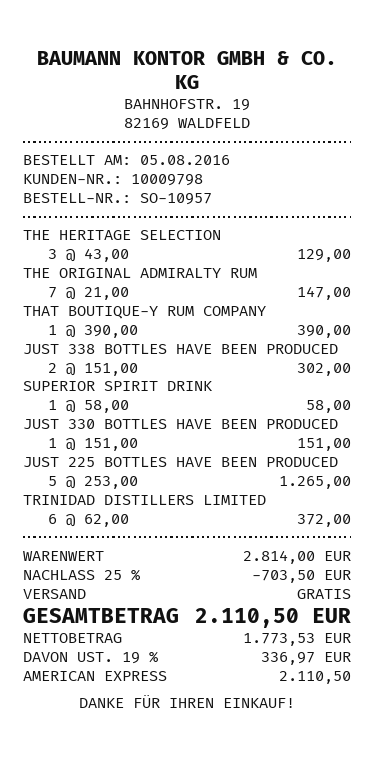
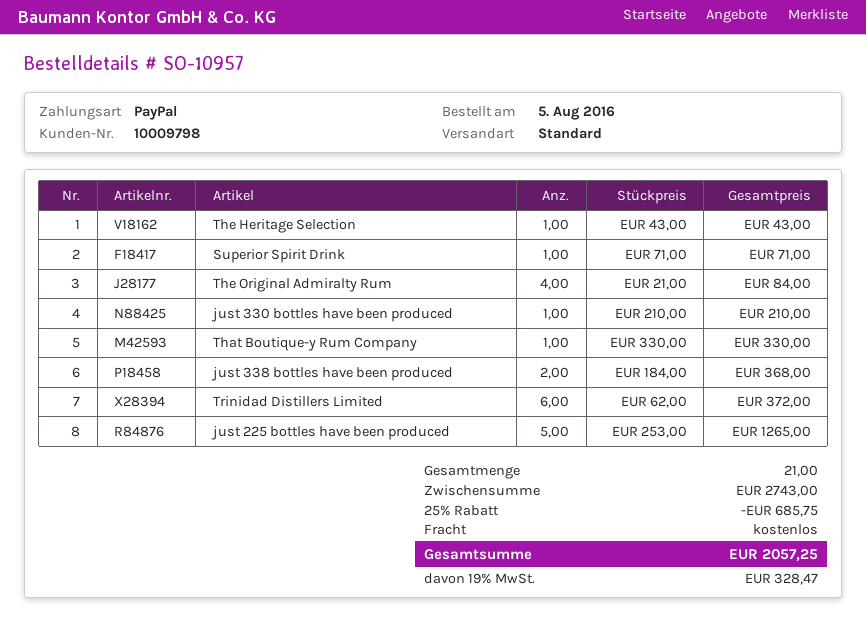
payment method: American Express -> PayPal
THE HERITAGE SELECTION: 3 x 43.00 = 129.00 -> 1 x 43.00 = 43.00
THE ORIGINAL ADMIRALTY RUM: 7 x 21.00 = 147.00 -> 4 x 21.00 = 84.00
THAT BOUTIQUE-Y RUM COMPANY: 1 x 390.00 = 390.00 -> 1 x 330.00 = 330.00
JUST 338 BOTTLES HAVE BEEN PRODUCED: 2 x 151.00 = 302.00 -> 2 x 184.00 = 368.00
SUPERIOR SPIRIT DRINK: 1 x 58.00 = 58.00 -> 1 x 71.00 = 71.00
JUST 330 BOTTLES HAVE BEEN PRODUCED: 1 x 151.00 = 151.00 -> 1 x 210.00 = 210.00
subtotal: 2814.00 -> 2743.00
discount: 25% = 703.50 -> 25% = 685.75
tax: 19% = 336.97 -> 19% = 328.47
total: 2110.50 -> 2057.25

